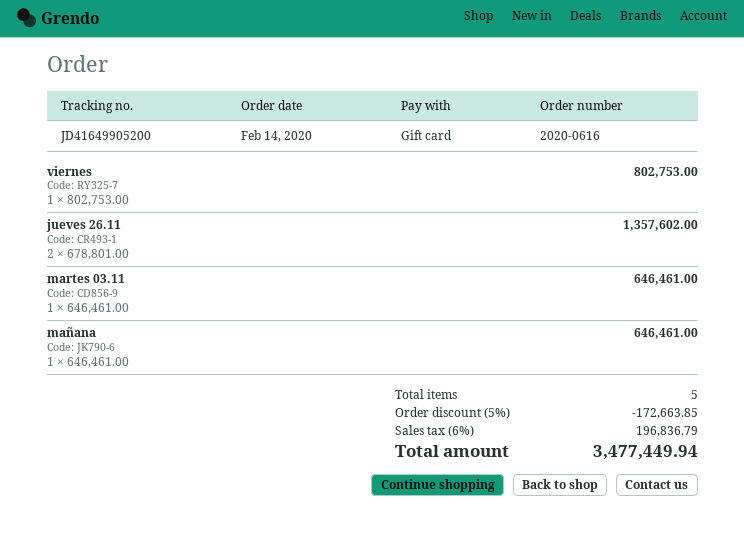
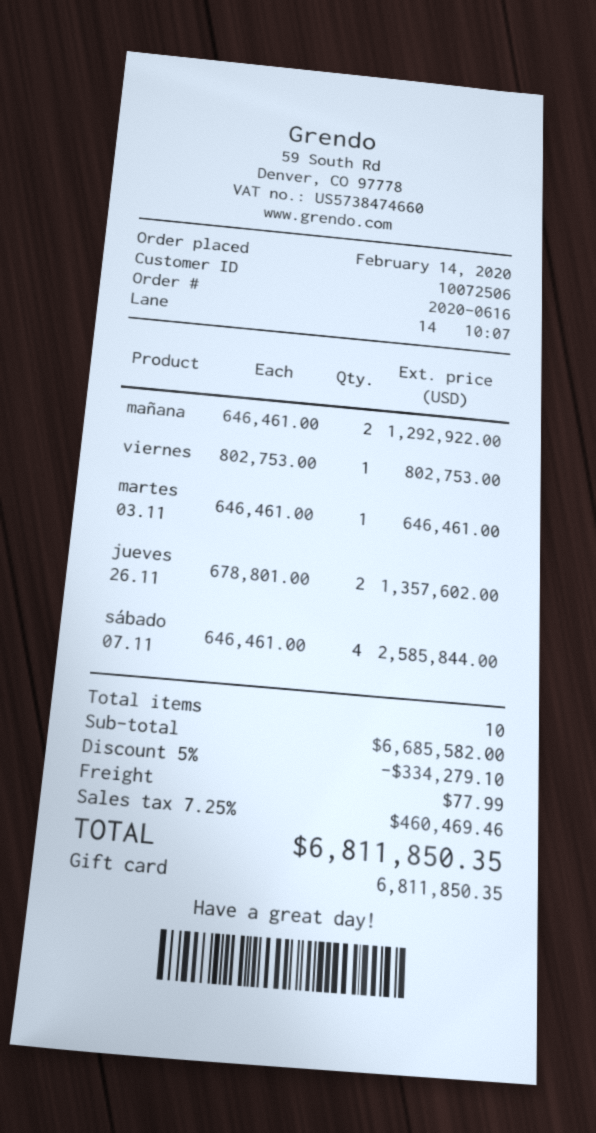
mañana: 1 x 646461.00 = 646461.00 -> 2 x 646461.00 = 1292922.00
sábado 07.11: none -> 4 x 646461.00 = 2585844.00
total quantity: 5 -> 10
discount: 5% = 172663.85 -> 5% = 334279.10
shipping: none -> 77.99
tax: 6% = 196836.79 -> 7.25% = 460469.46
total: 3477449.94 -> 6811850.35

